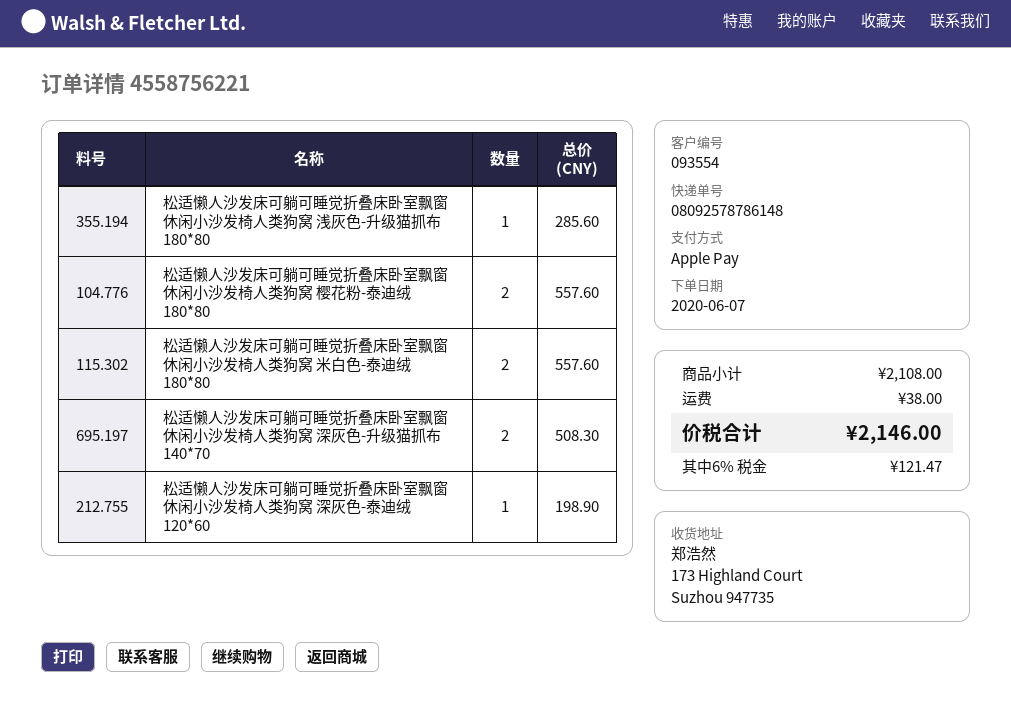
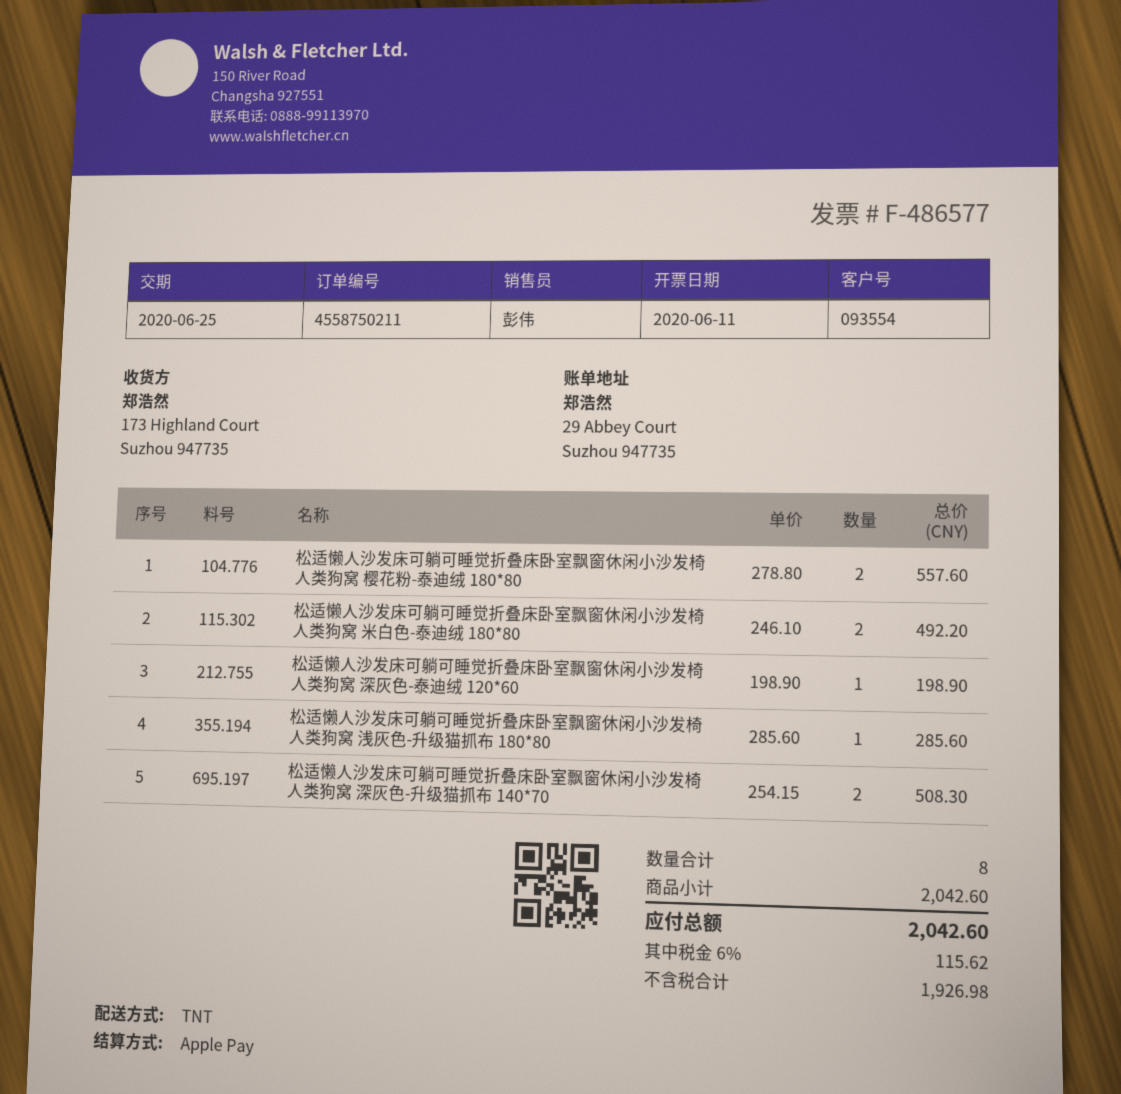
order number: 4558756221 -> 4558750211
松适懒人沙发床可躺可睡觉折叠床卧室飘窗休闲小沙发椅人类狗窝 米白色-泰迪绒 180*80: 2 for 557.60 -> 2 for 492.20
subtotal: 2108.00 -> 2042.60
shipping: 38.00 -> none
tax: 6% = 121.47 -> 6% = 115.62
total: 2146.00 -> 2042.60

